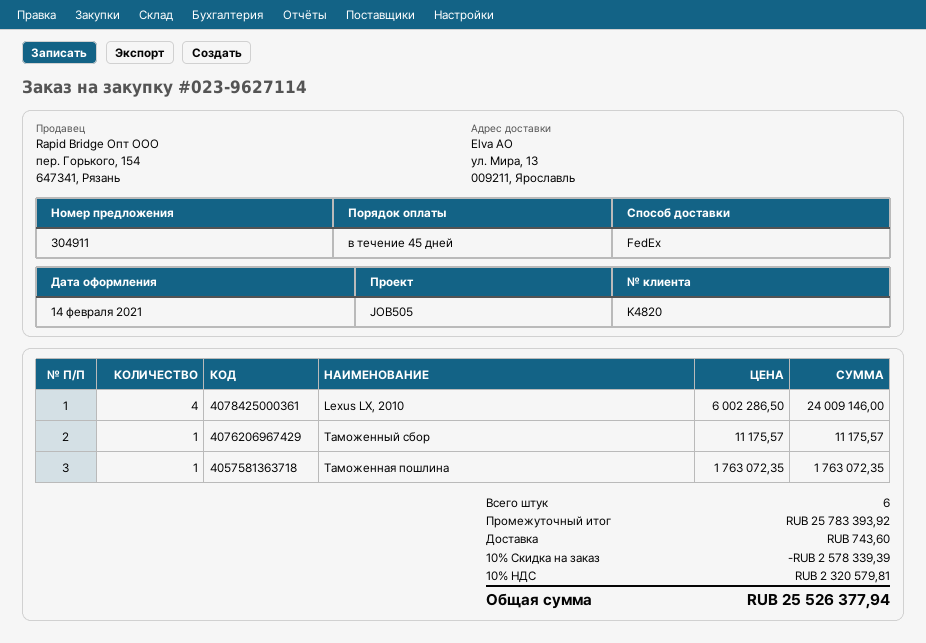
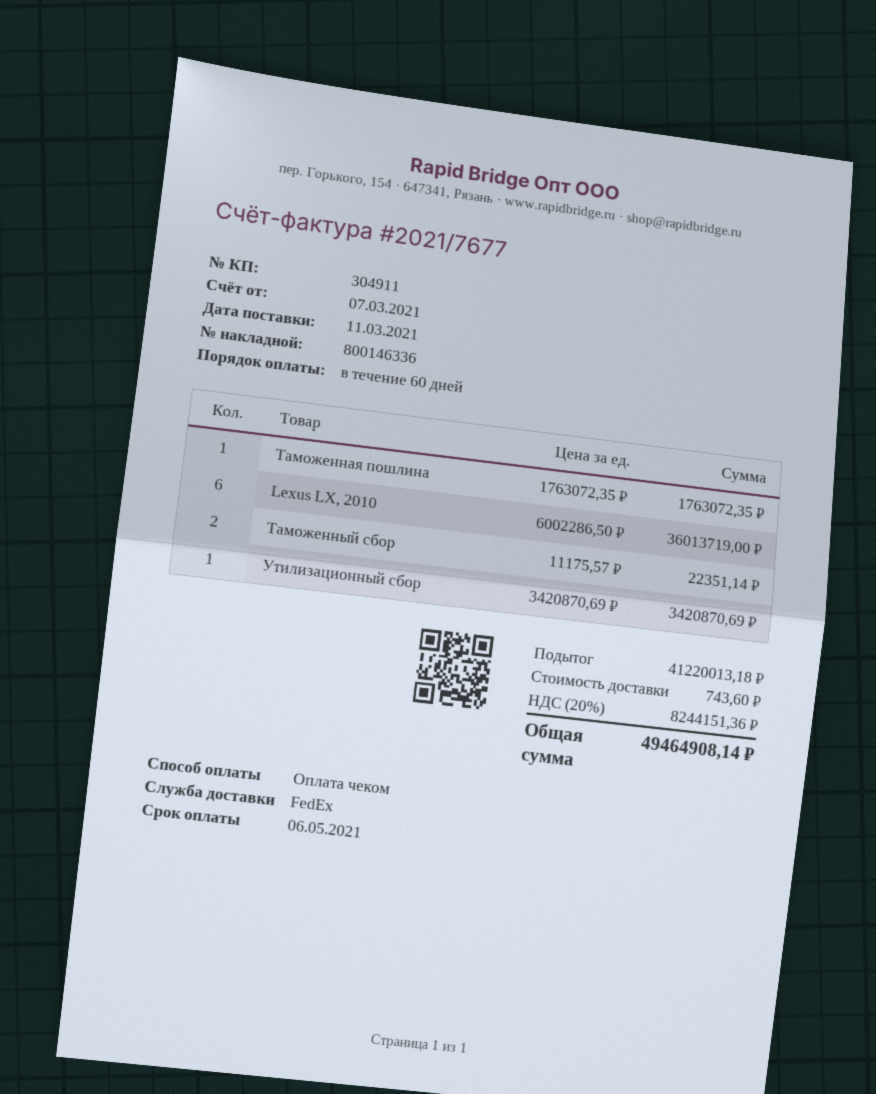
payment terms: 45 days -> 60 days
Lexus LX, 2010: 4 x 6002286.50 = 24009146.00 -> 6 x 6002286.50 = 36013719.00
Таможенный сбор: 1 x 11175.57 = 11175.57 -> 2 x 11175.57 = 22351.14
Утилизационный сбор: none -> 1 x 3420870.69 = 3420870.69
subtotal: 25783393.92 -> 41220013.18
discount: 10% = 2578339.39 -> none
tax: 10% = 2320579.81 -> 20% = 8244151.36
total: 25526377.94 -> 49464908.14

